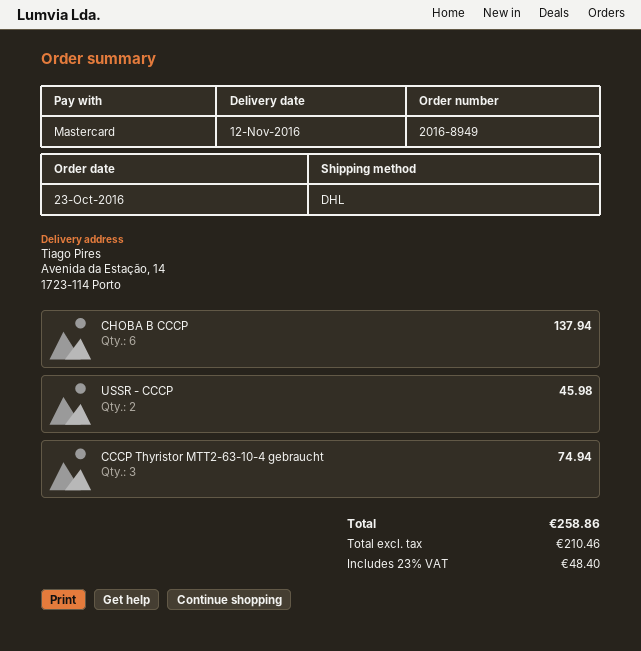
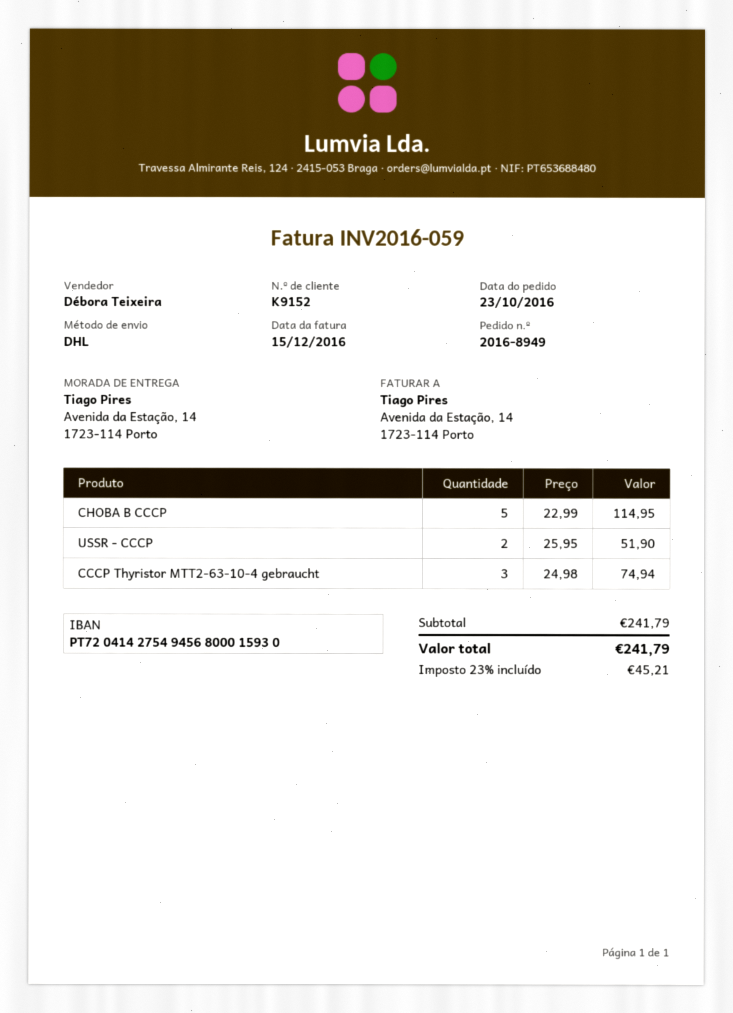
CHOBA B CCCP: 6 for 137.94 -> 5 for 114.95
USSR - CCCP: 2 for 45.98 -> 2 for 51.90
tax: 23% = 48.40 -> 23% = 45.21
total: 258.86 -> 241.79

